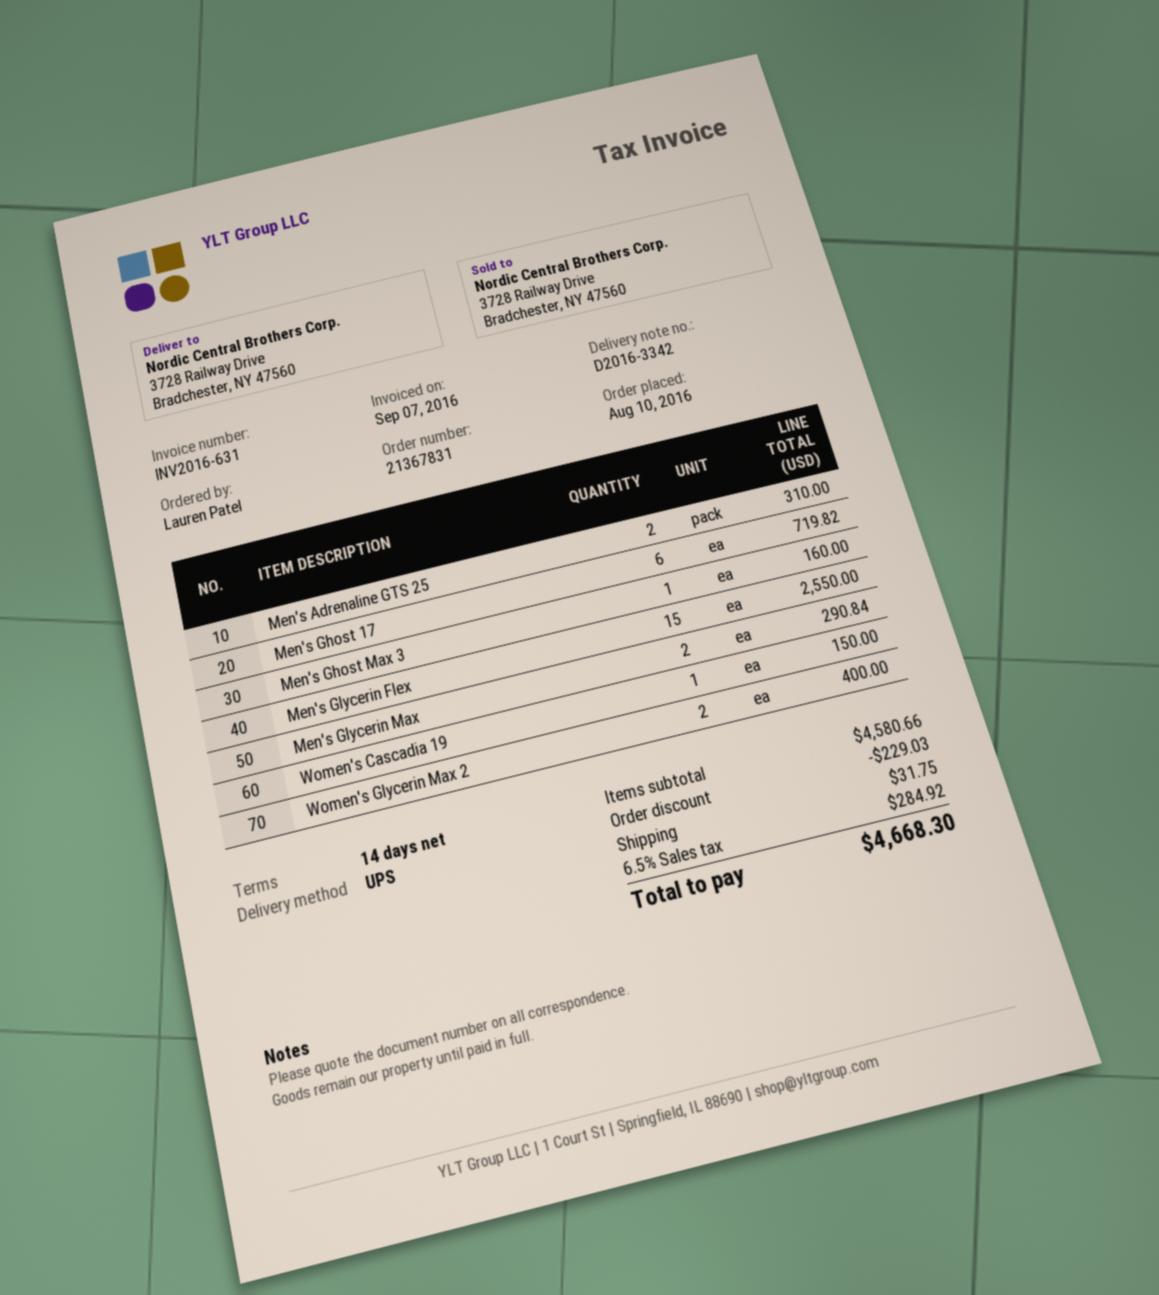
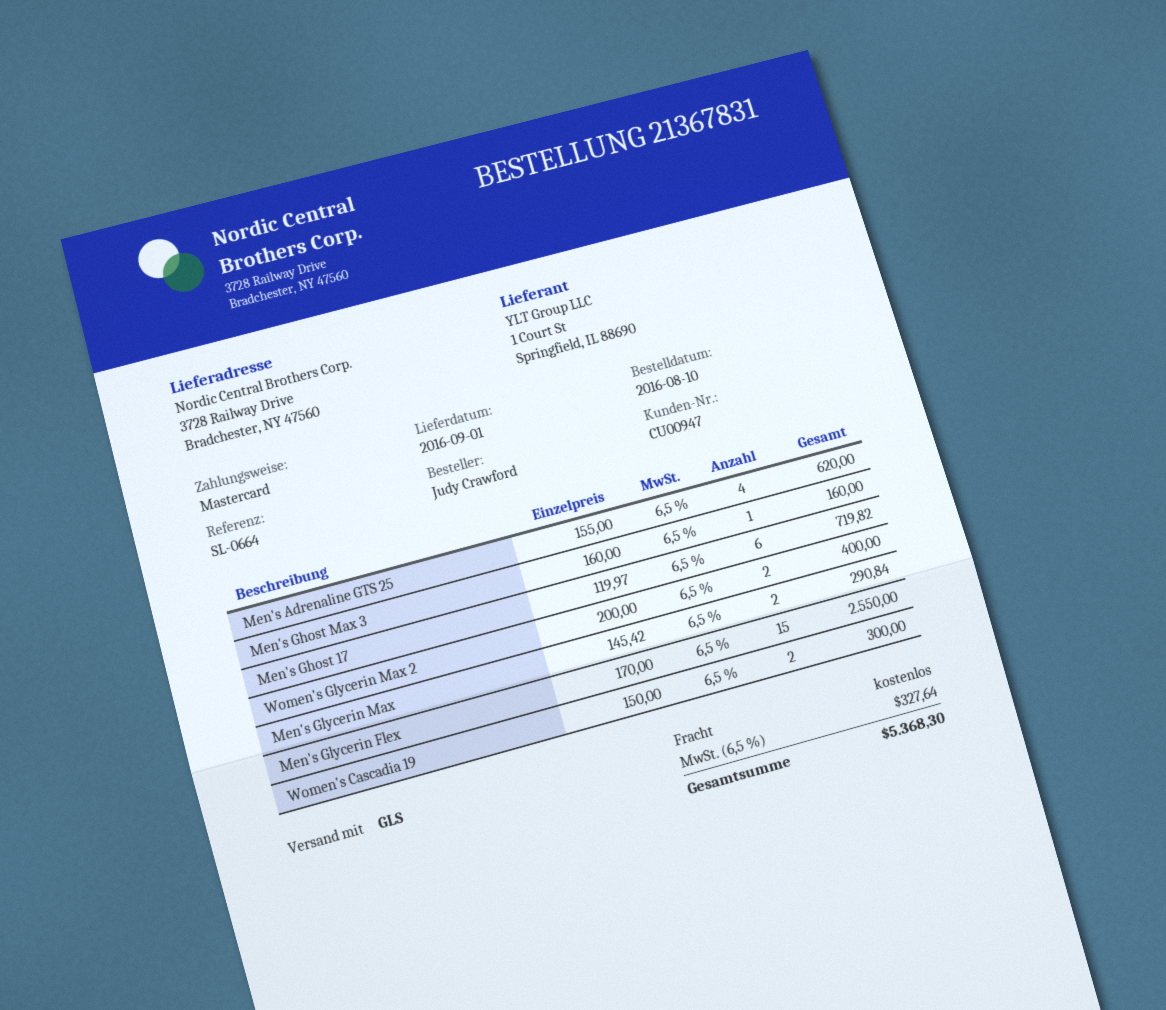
ordered by: Lauren Patel -> Judy Crawford
shipping method: UPS -> GLS
Men's Adrenaline GTS 25: 2 for 310.00 -> 4 for 620.00
Women's Cascadia 19: 1 for 150.00 -> 2 for 300.00
discount: 229.03 -> none
shipping: 31.75 -> 0.00
tax: 6.5% = 284.92 -> 6.5% = 327.64
total: 4668.30 -> 5368.30

